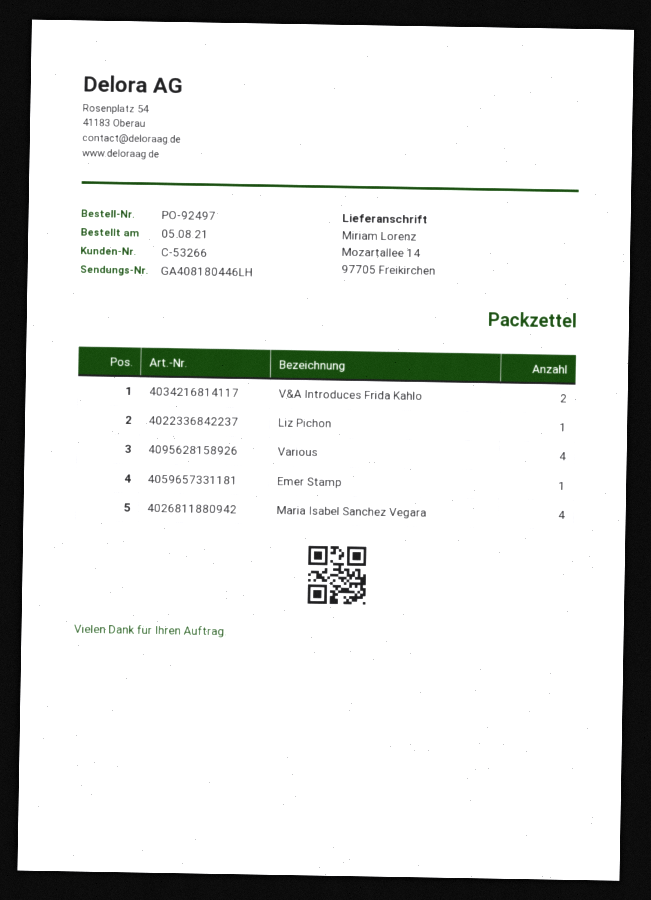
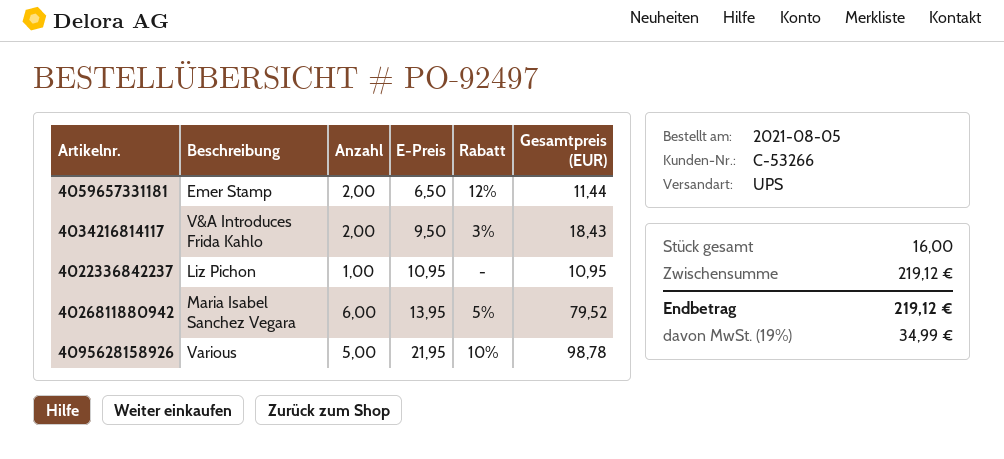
Various: 4 -> 5
Emer Stamp: 1 -> 2
Maria Isabel Sanchez Vegara: 4 -> 6

